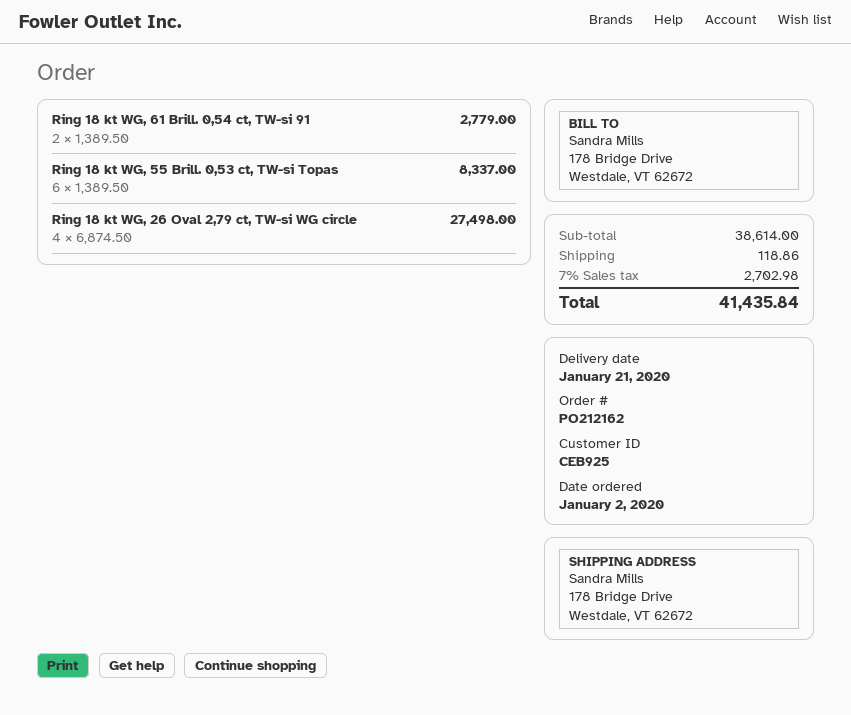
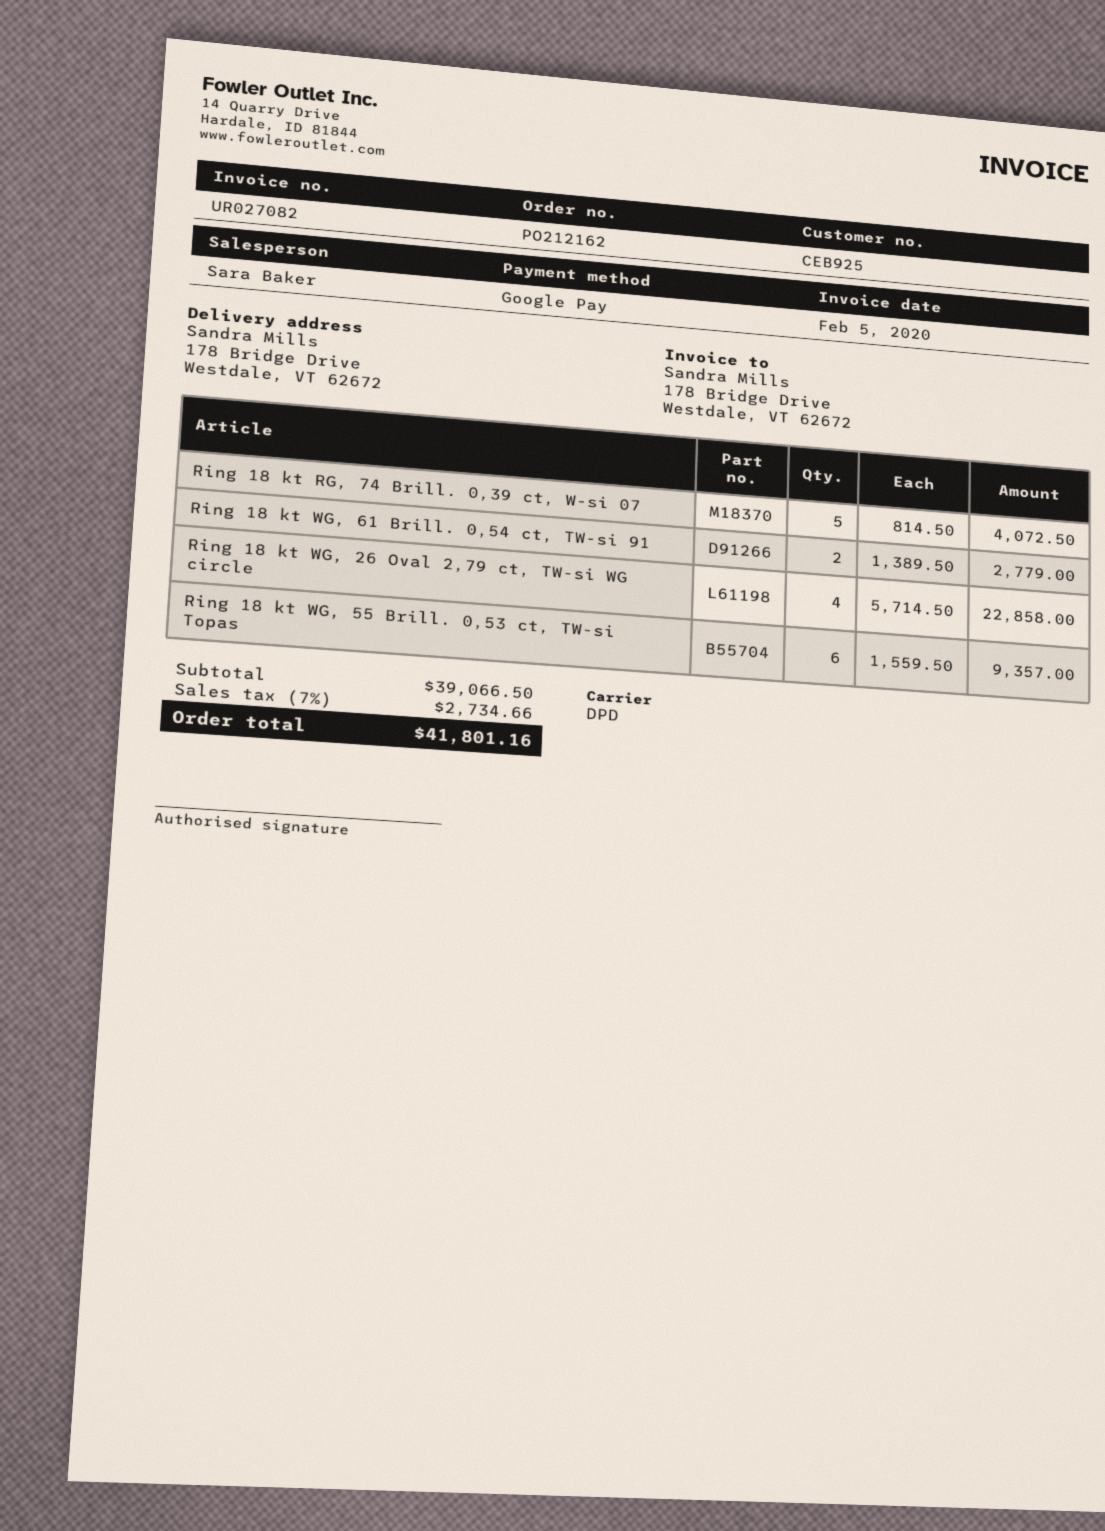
Ring 18 kt WG, 55 Brill. 0,53 ct, TW-si Topas: 6 x 1389.50 = 8337.00 -> 6 x 1559.50 = 9357.00
Ring 18 kt WG, 26 Oval 2,79 ct, TW-si WG circle: 4 x 6874.50 = 27498.00 -> 4 x 5714.50 = 22858.00
Ring 18 kt RG, 74 Brill. 0,39 ct, W-si 07: none -> 5 x 814.50 = 4072.50
subtotal: 38614.00 -> 39066.50
shipping: 118.86 -> none
tax: 7% = 2702.98 -> 7% = 2734.66
total: 41435.84 -> 41801.16

